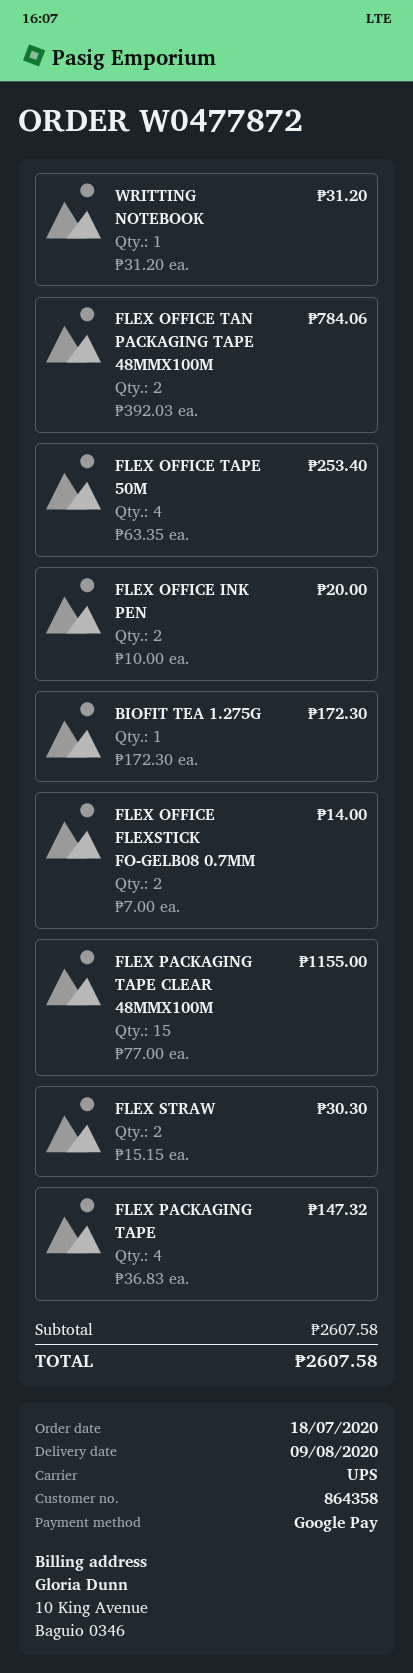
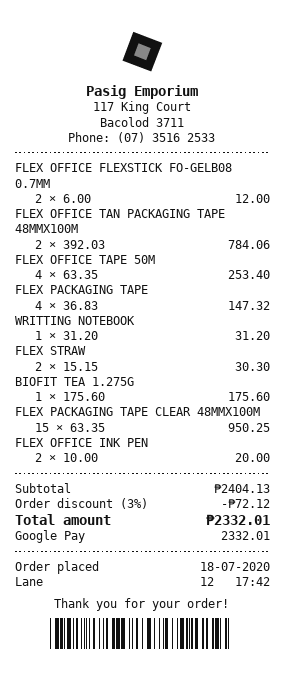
BIOFIT TEA 1.275G: 1 x 172.30 = 172.30 -> 1 x 175.60 = 175.60
FLEX OFFICE FLEXSTICK FO-GELB08 0.7MM: 2 x 7.00 = 14.00 -> 2 x 6.00 = 12.00
FLEX PACKAGING TAPE CLEAR 48MMX100M: 15 x 77.00 = 1155.00 -> 15 x 63.35 = 950.25
subtotal: 2607.58 -> 2404.13
discount: none -> 3% = 72.12
total: 2607.58 -> 2332.01

